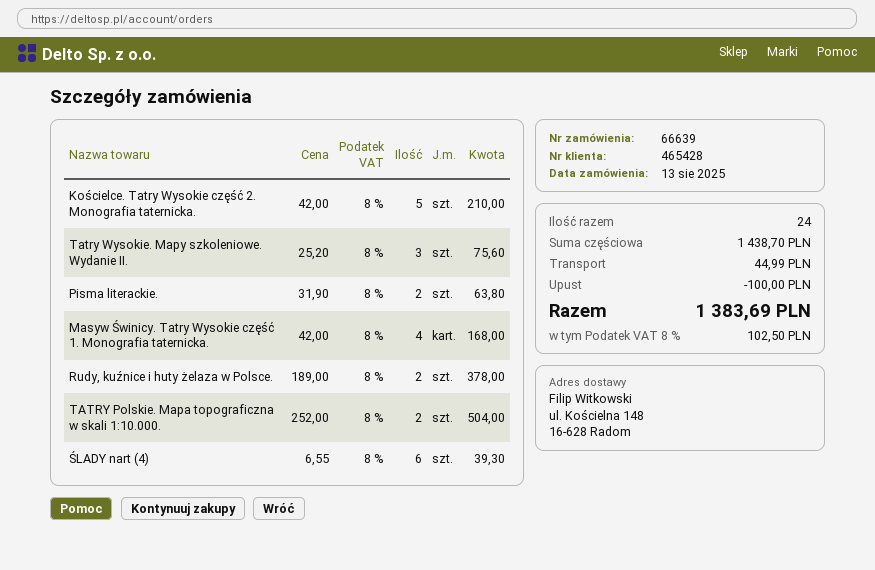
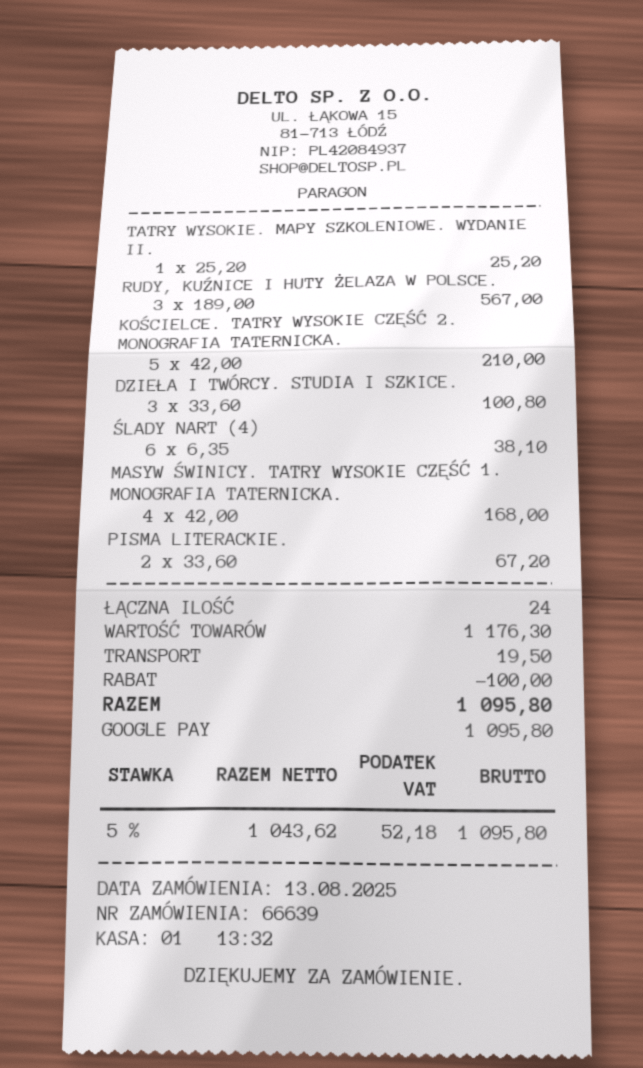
Tatry Wysokie. Mapy szkoleniowe. Wydanie II.: 3 x 25.20 = 75.60 -> 1 x 25.20 = 25.20
Pisma literackie.: 2 x 31.90 = 63.80 -> 2 x 33.60 = 67.20
Rudy, kuźnice i huty żelaza w Polsce.: 2 x 189.00 = 378.00 -> 3 x 189.00 = 567.00
TATRY Polskie. Mapa topograficzna w skali 1:10.000.: 2 x 252.00 = 504.00 -> none
ŚLADY nart (4): 6 x 6.55 = 39.30 -> 6 x 6.35 = 38.10
DZIEŁA I TWÓRCY. STUDIA I SZKICE.: none -> 3 x 33.60 = 100.80
subtotal: 1438.70 -> 1176.30
shipping: 44.99 -> 19.50
tax: 8% = 102.50 -> 5% = 52.18
total: 1383.69 -> 1095.80

